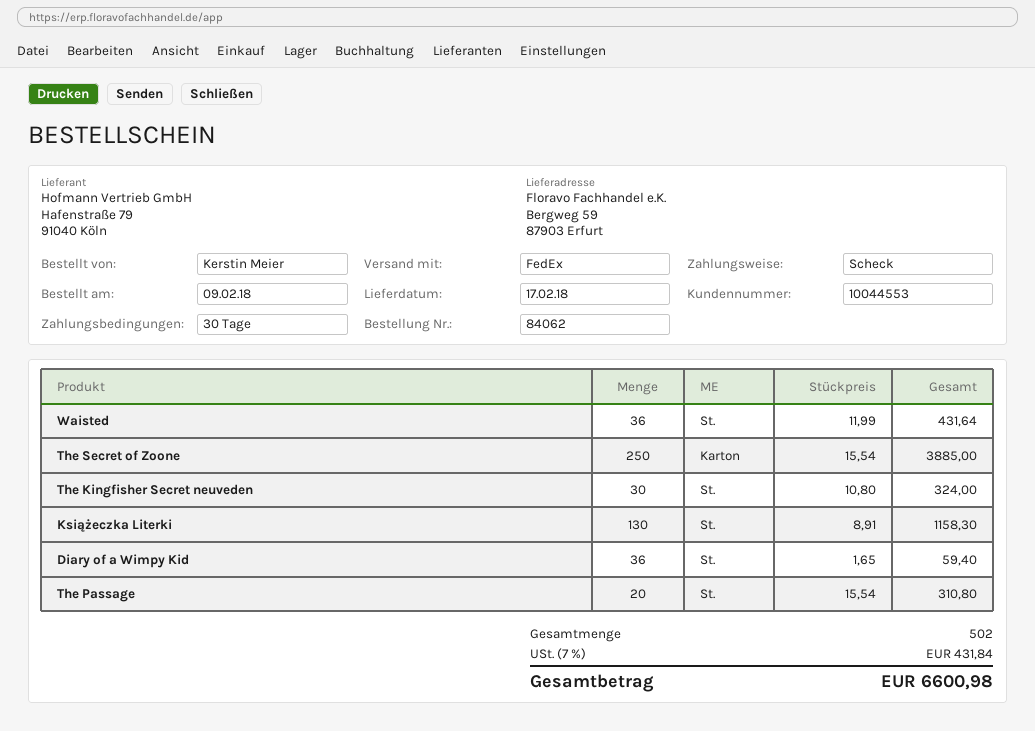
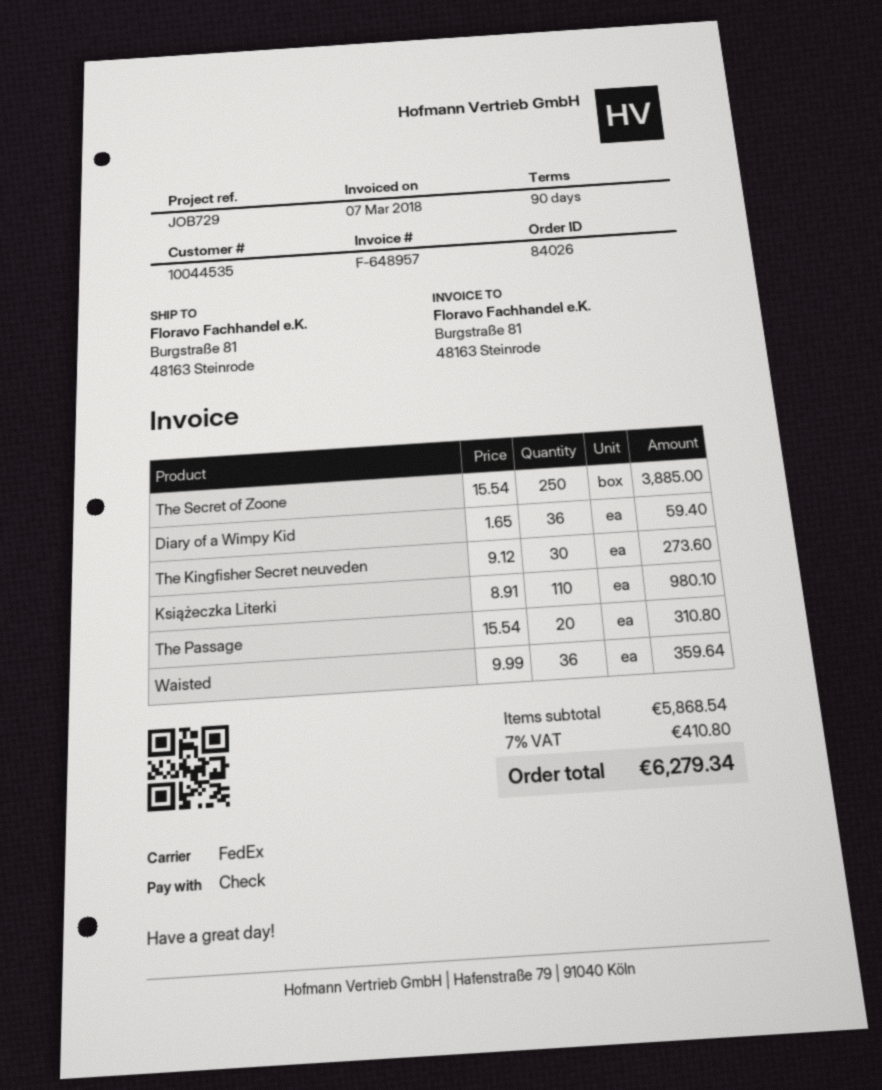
order number: 84062 -> 84026
payment terms: 30 days -> 90 days
customer number: 10044553 -> 10044535
ship to: Bergweg 59, 87903 Erfurt -> Burgstraße 81, 48163 Steinrode
Waisted: 36 x 11.99 = 431.64 -> 36 x 9.99 = 359.64
The Kingfisher Secret neuveden: 30 x 10.80 = 324.00 -> 30 x 9.12 = 273.60
Książeczka Literki: 130 x 8.91 = 1158.30 -> 110 x 8.91 = 980.10
tax: 7% = 431.84 -> 7% = 410.80
total: 6600.98 -> 6279.34

